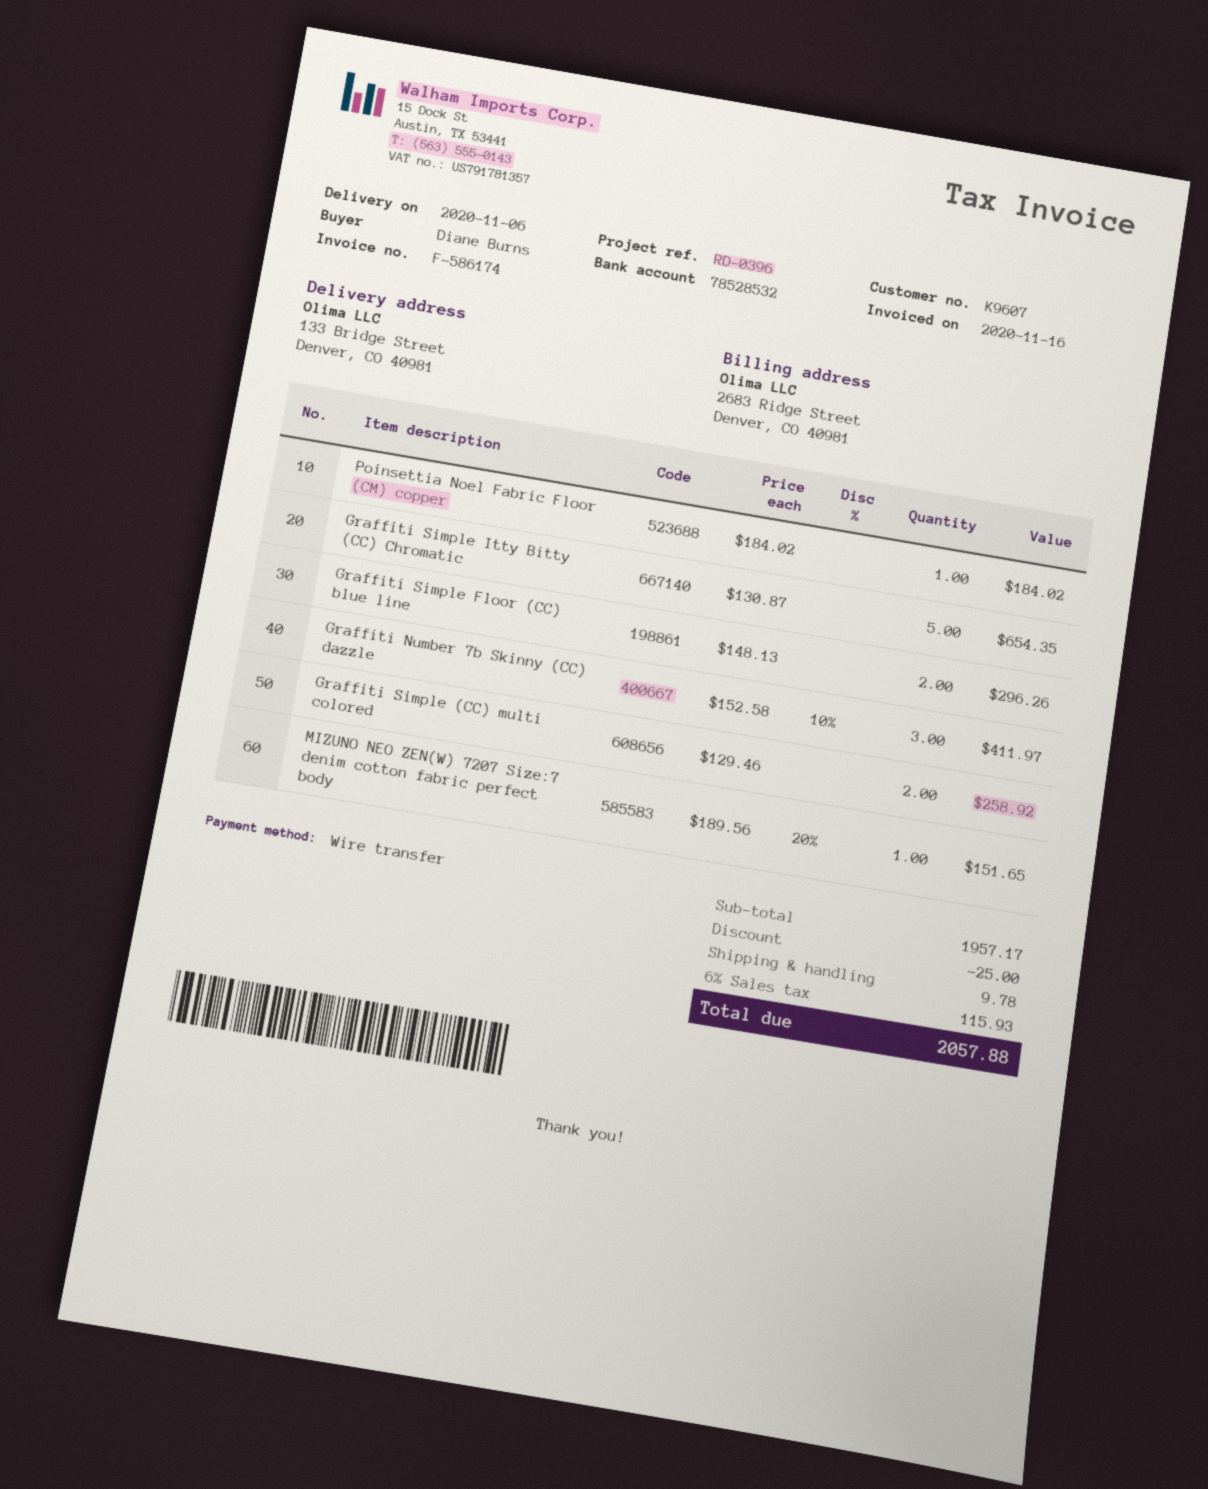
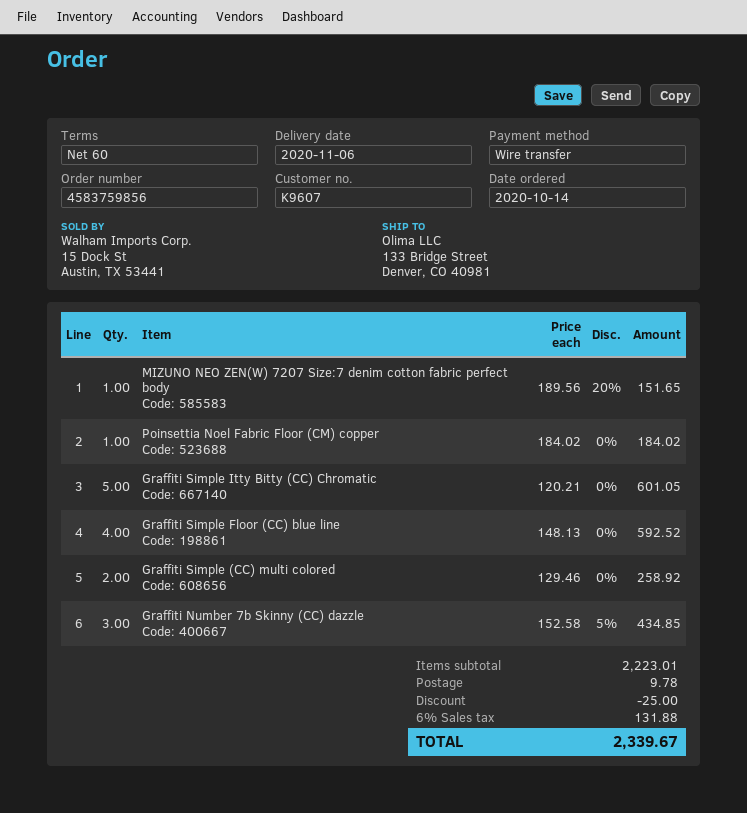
Graffiti Simple Itty Bitty (CC) Chromatic: 5 x 130.87 = 654.35 -> 5 x 120.21 = 601.05
Graffiti Simple Floor (CC) blue line: 2 x 148.13 = 296.26 -> 4 x 148.13 = 592.52
Graffiti Number 7b Skinny (CC) dazzle: 3 x 152.58 - 10% = 411.97 -> 3 x 152.58 - 5% = 434.85
subtotal: 1957.17 -> 2223.01
tax: 6% = 115.93 -> 6% = 131.88
total: 2057.88 -> 2339.67

